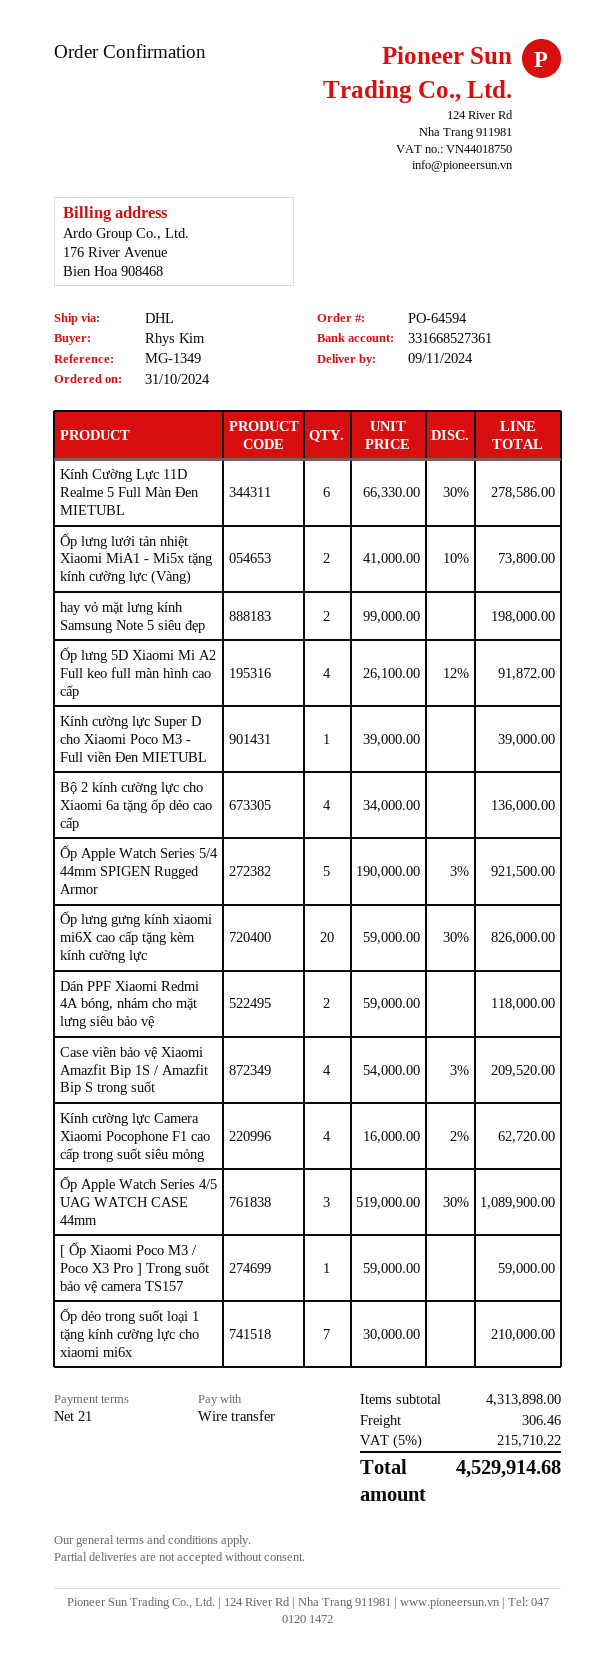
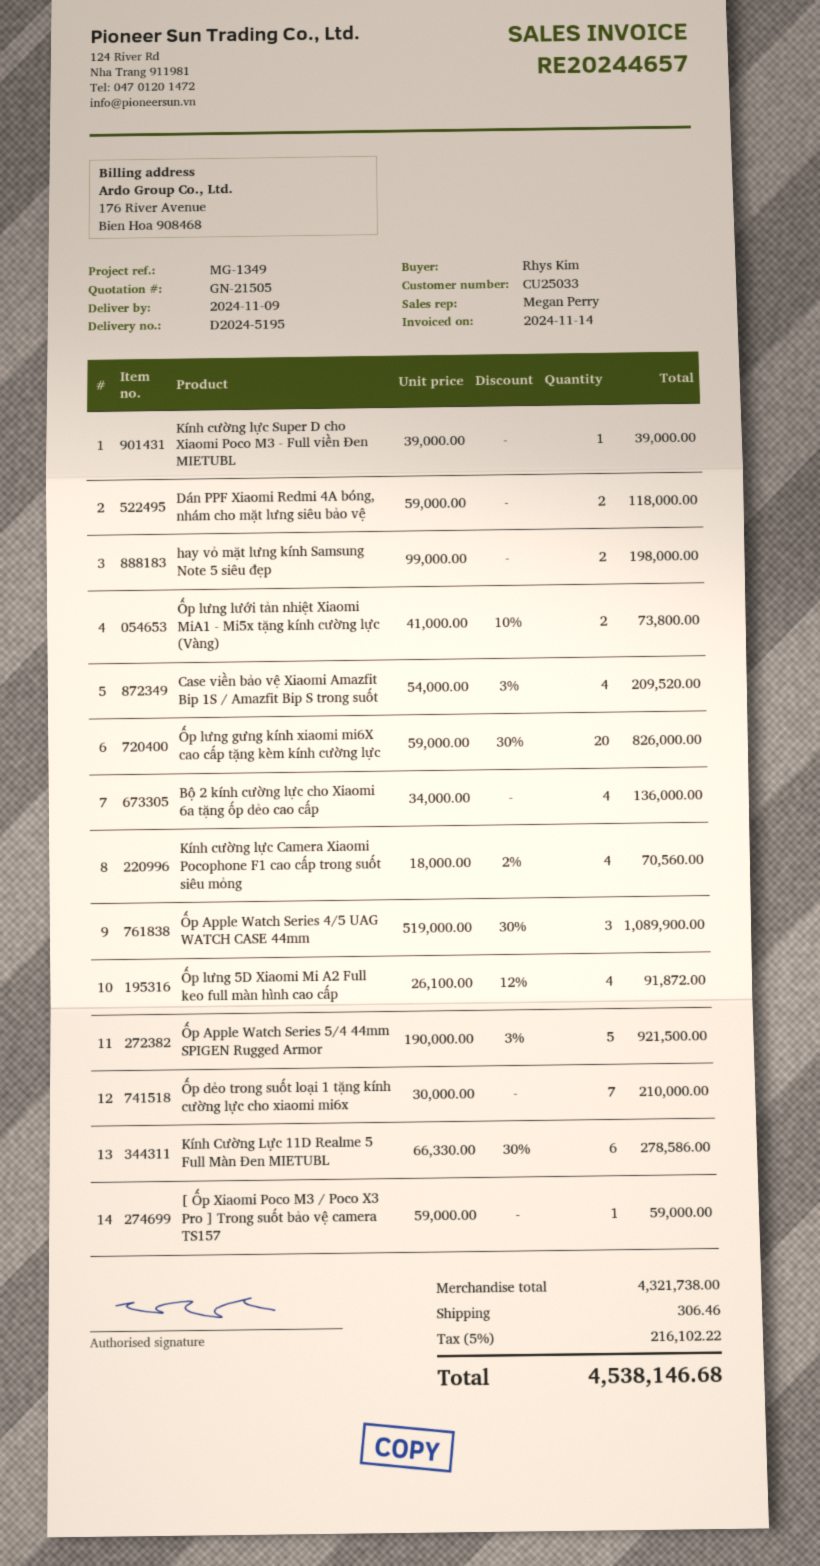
Kính cường lực Camera Xiaomi Pocophone F1 cao cấp trong suốt siêu mỏng: 4 x 16000.00 - 2% = 62720.00 -> 4 x 18000.00 - 2% = 70560.00
subtotal: 4313898.00 -> 4321738.00
tax: 5% = 215710.22 -> 5% = 216102.22
total: 4529914.68 -> 4538146.68

